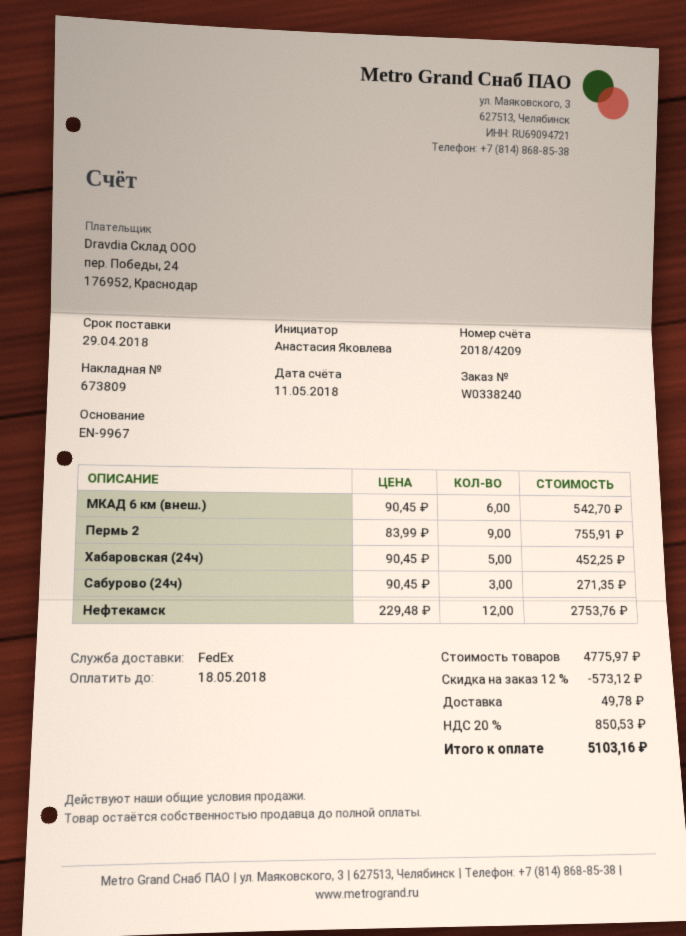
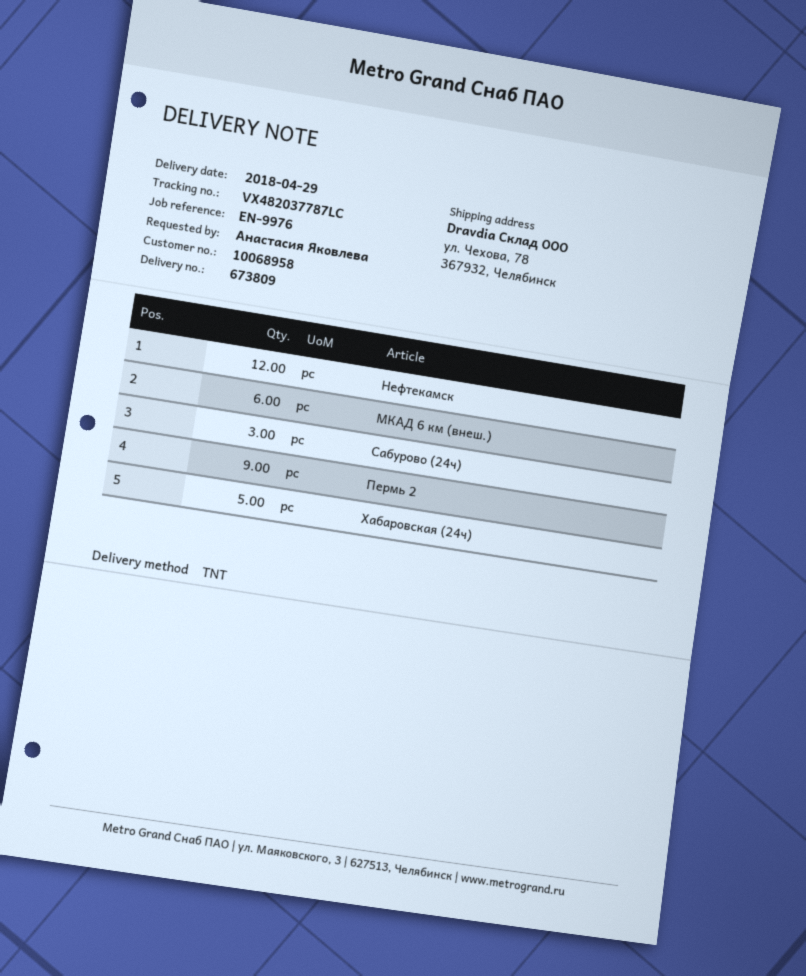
reference: EN-9967 -> EN-9976
shipping method: FedEx -> TNT

